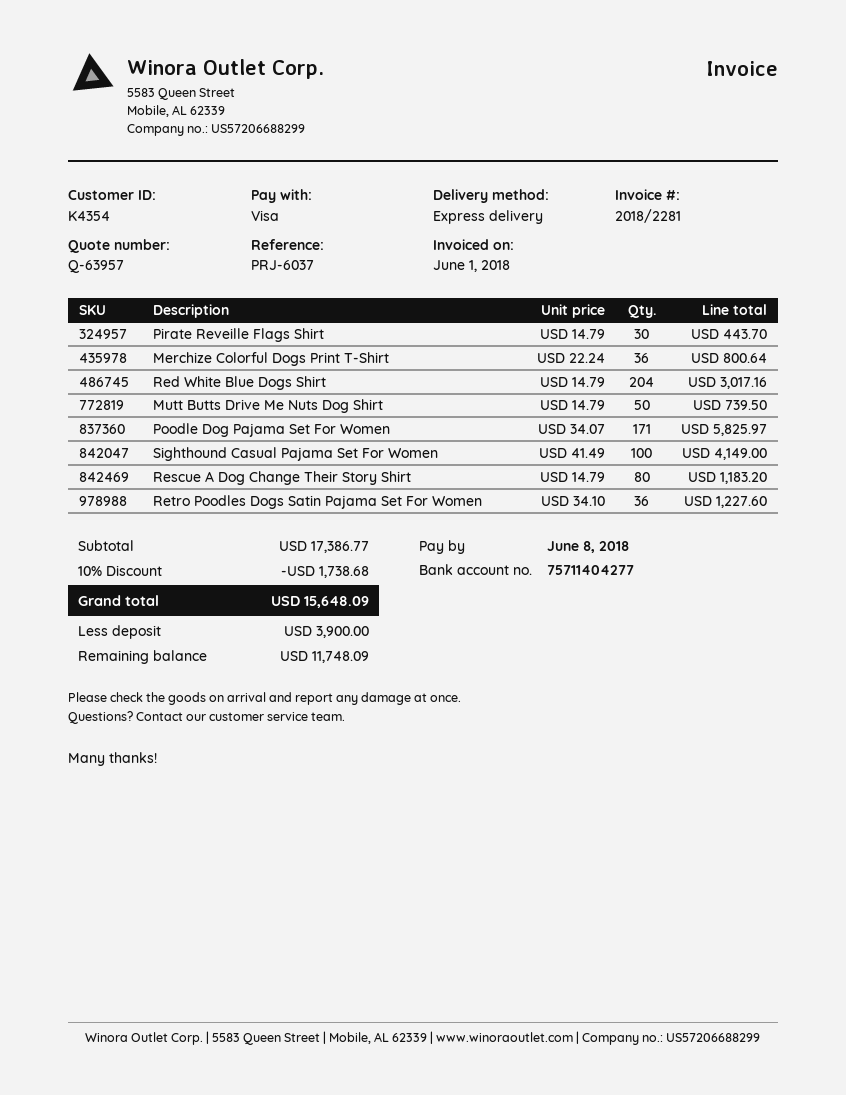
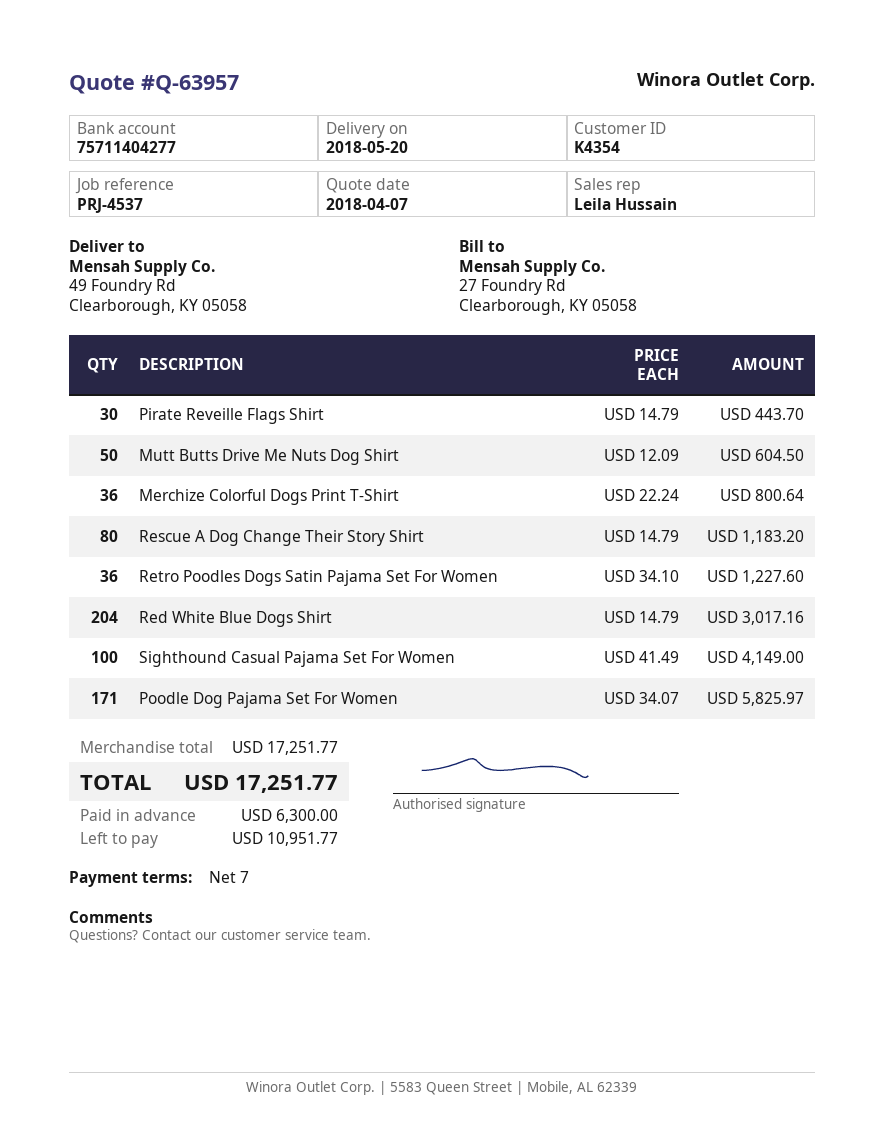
reference: PRJ-6037 -> PRJ-4537
Mutt Butts Drive Me Nuts Dog Shirt: 50 x 14.79 = 739.50 -> 50 x 12.09 = 604.50
subtotal: 17386.77 -> 17251.77
discount: 10% = 1738.68 -> none
total: 15648.09 -> 17251.77
deposit: 3900.00 -> 6300.00
balance: 11748.09 -> 10951.77

